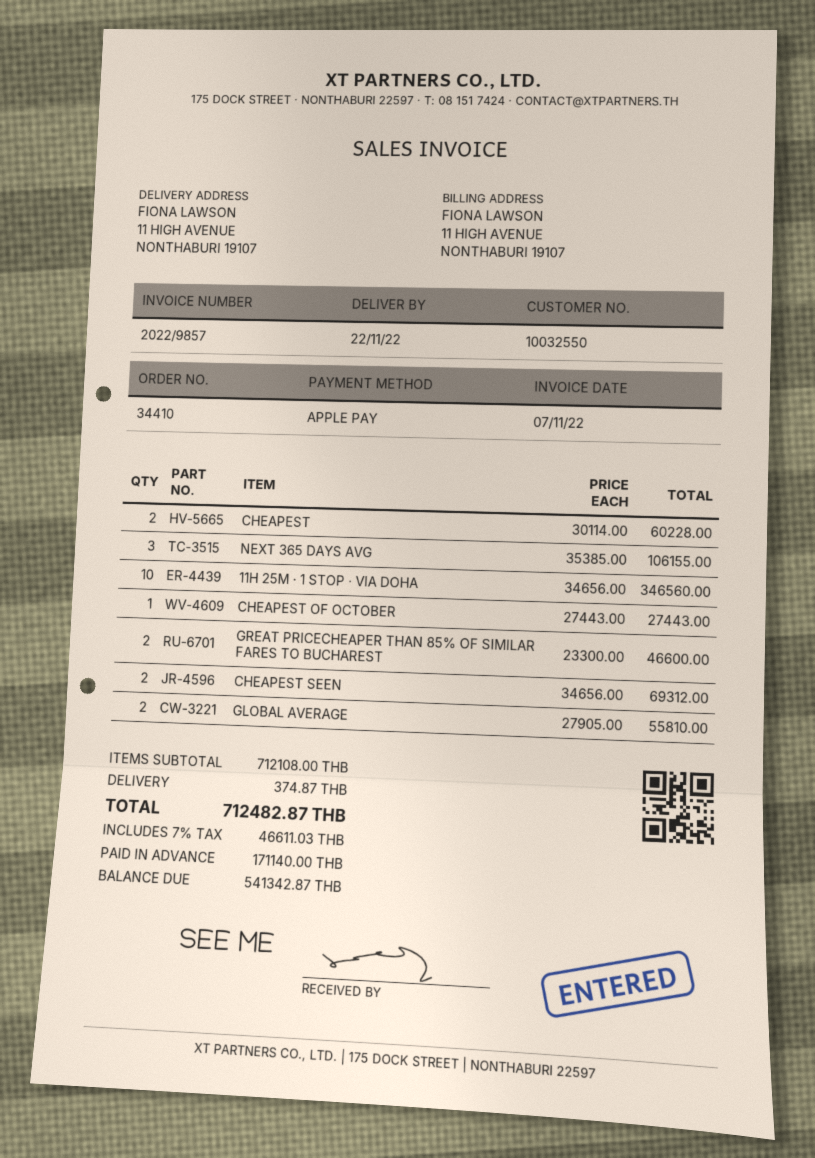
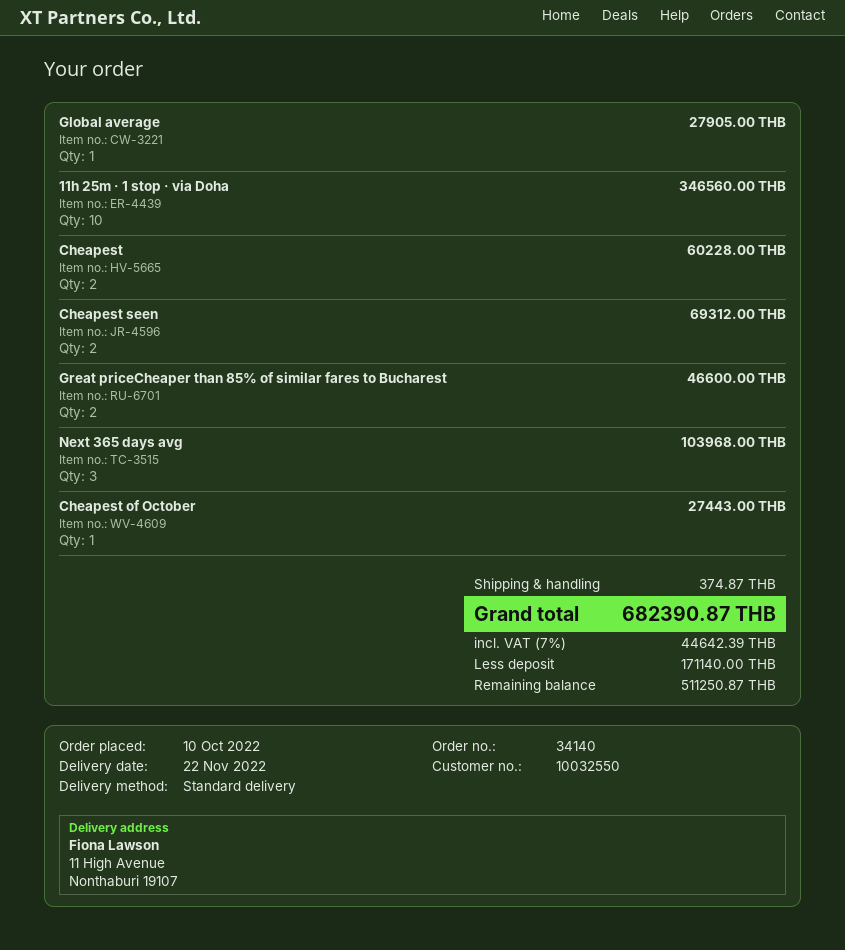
order number: 34410 -> 34140
NEXT 365 DAYS AVG: 3 for 106155.00 -> 3 for 103968.00
GLOBAL AVERAGE: 2 for 55810.00 -> 1 for 27905.00
tax: 7% = 46611.03 -> 7% = 44642.39
total: 712482.87 -> 682390.87
balance: 541342.87 -> 511250.87

